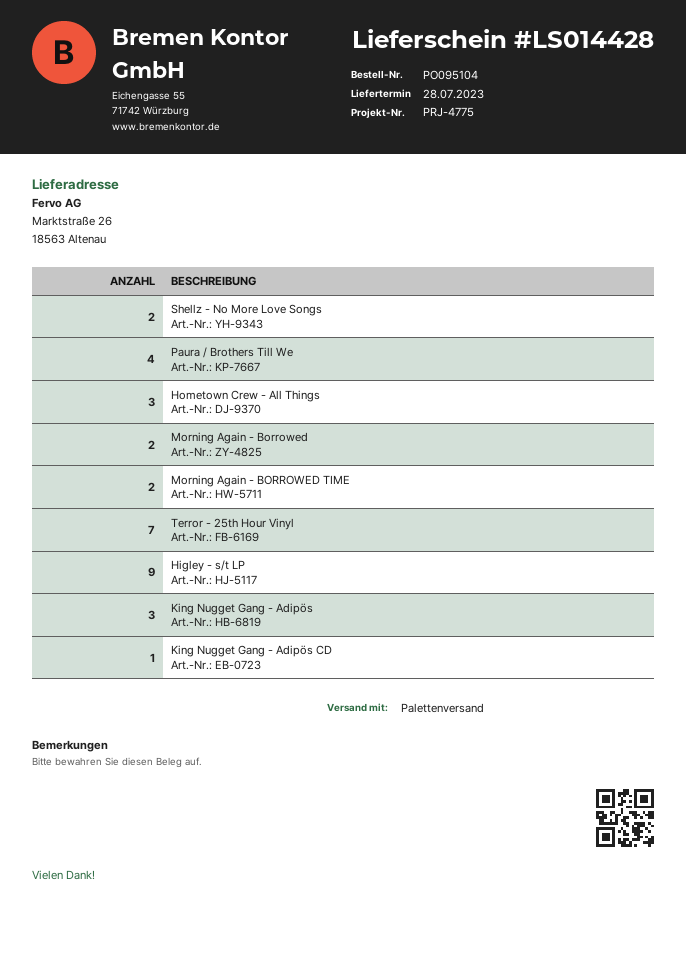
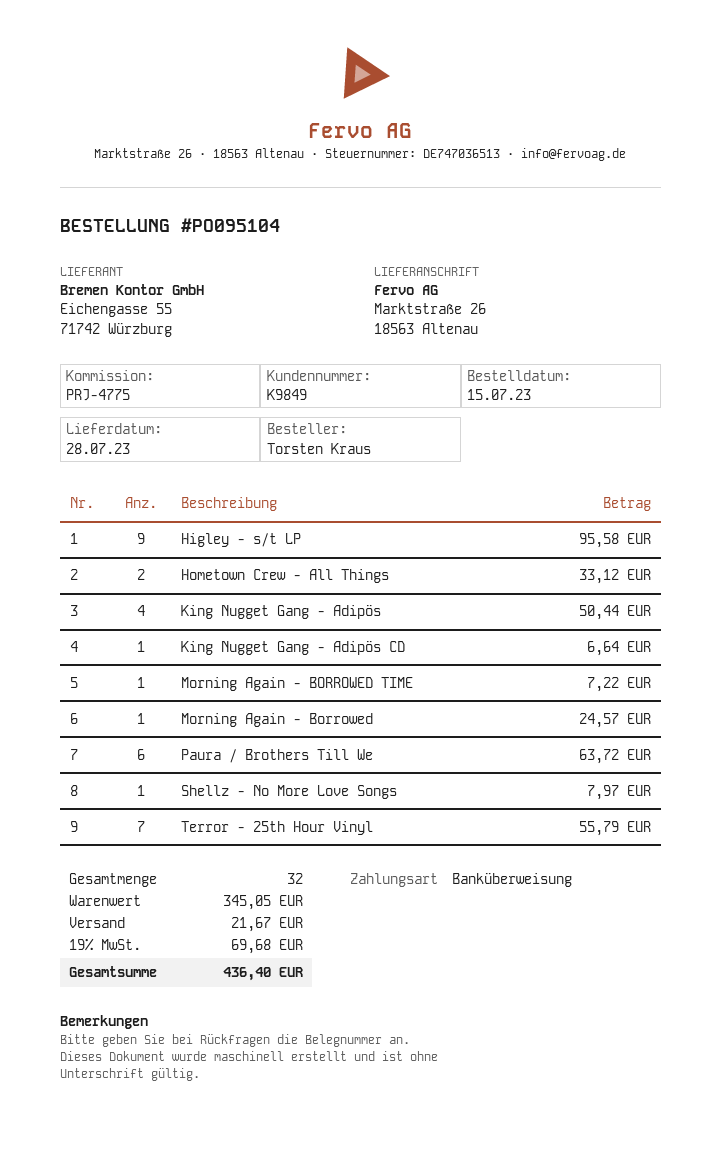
Shellz - No More Love Songs: 2 -> 1
Paura / Brothers Till We: 4 -> 6
Hometown Crew - All Things: 3 -> 2
Morning Again - Borrowed: 2 -> 1
Morning Again - BORROWED TIME: 2 -> 1
King Nugget Gang - Adipös: 3 -> 4

